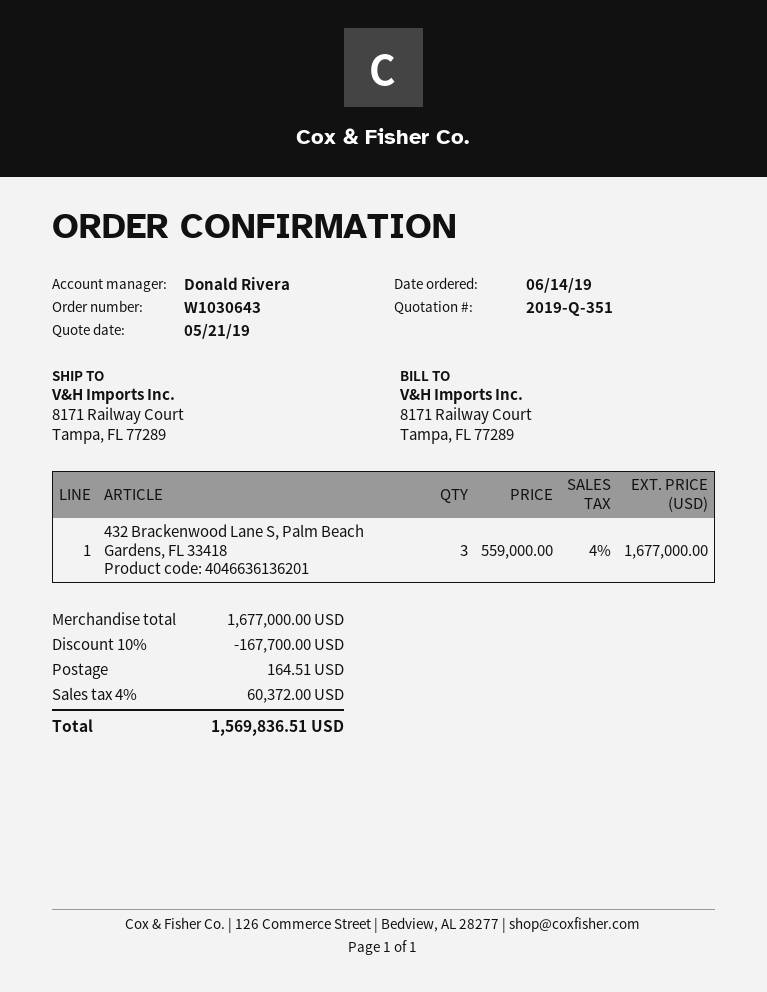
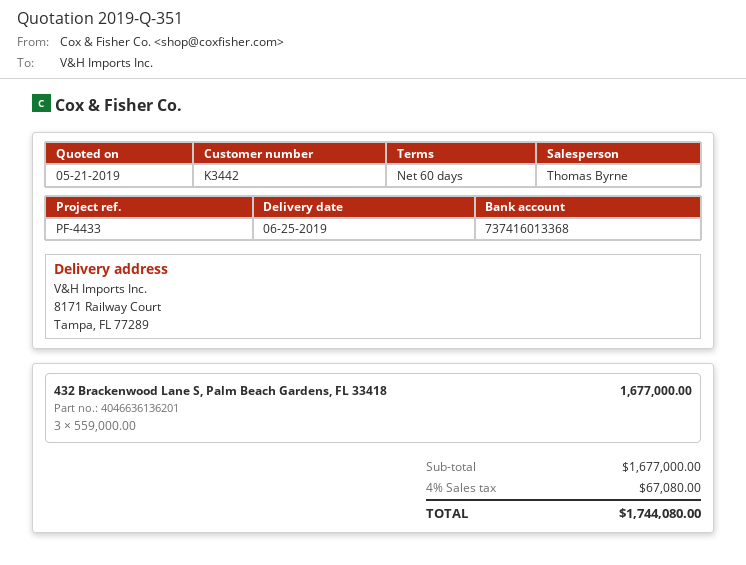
sales rep: Donald Rivera -> Thomas Byrne
discount: 10% = 167700.00 -> none
shipping: 164.51 -> none
tax: 4% = 60372.00 -> 4% = 67080.00
total: 1569836.51 -> 1744080.00

